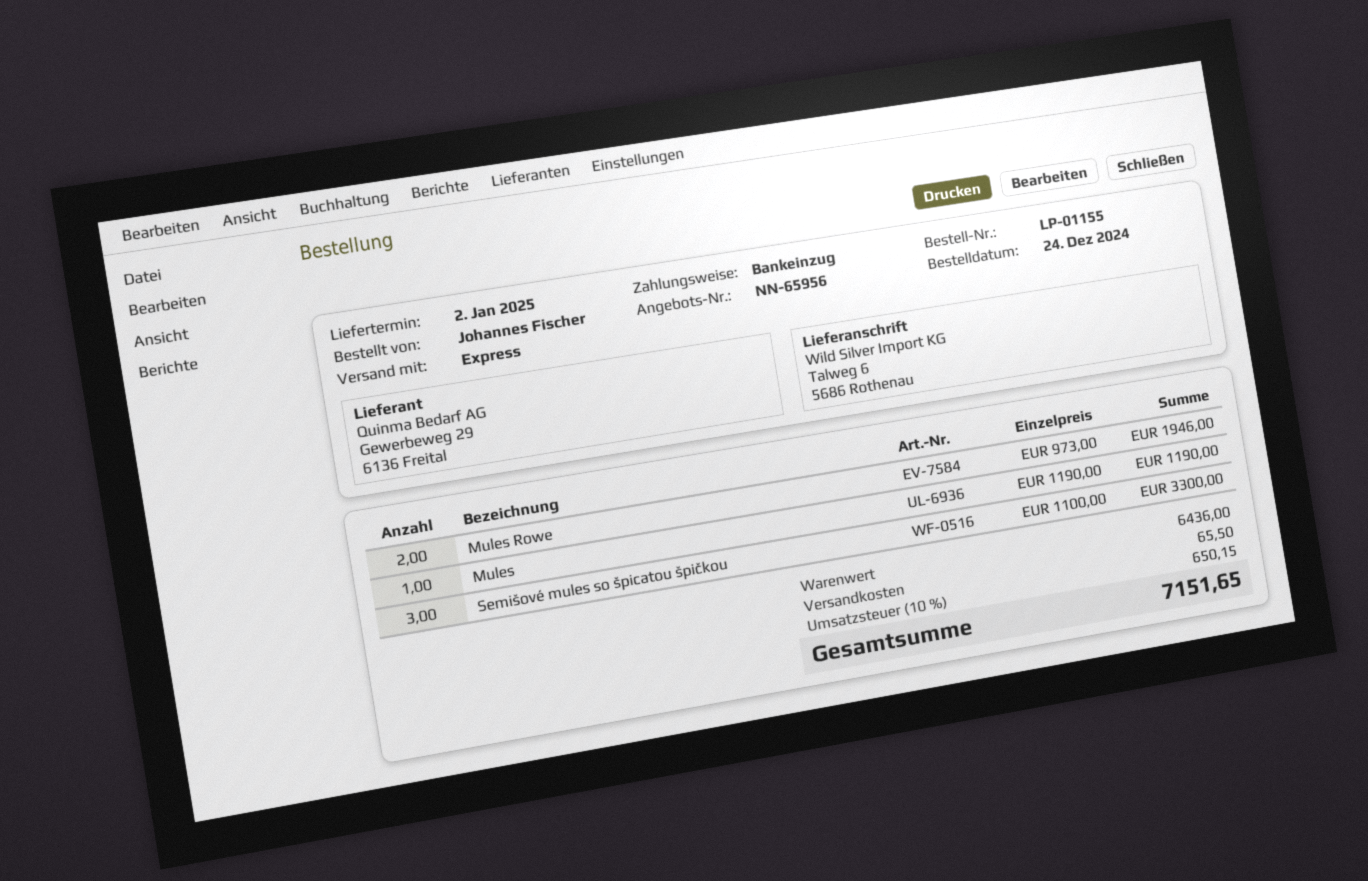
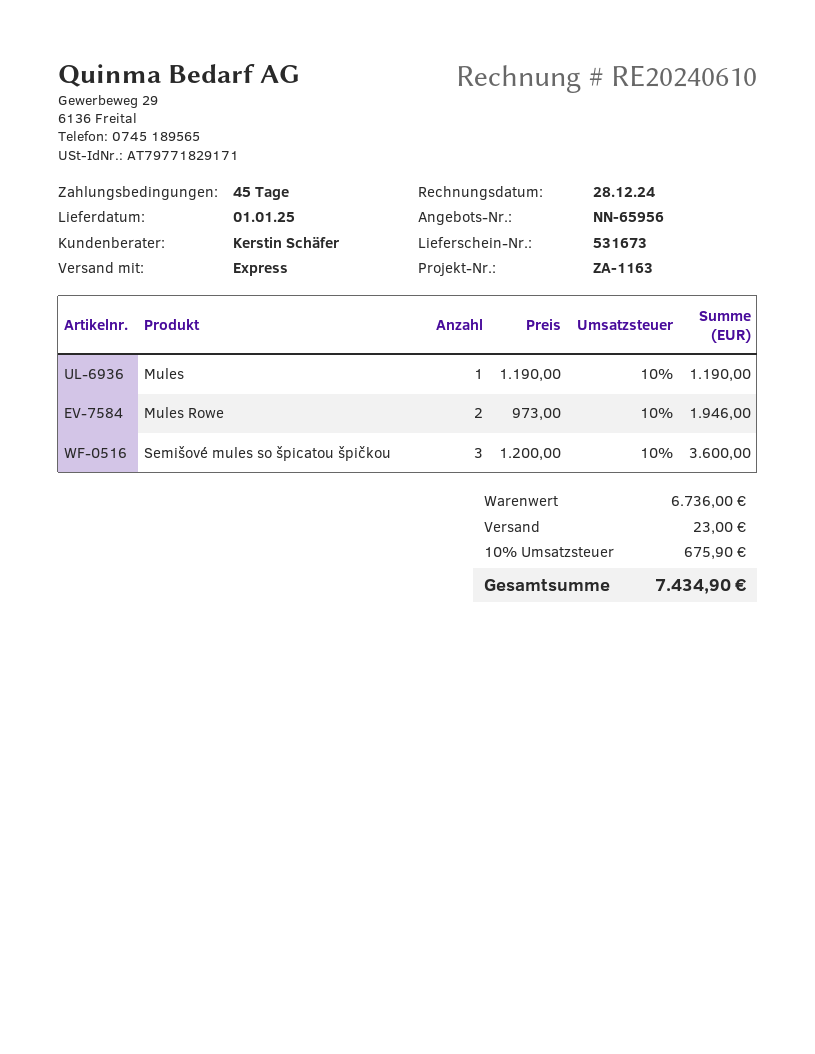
delivery date: 2025-01-02 -> 2025-01-01
Semišové mules so špicatou špičkou: 3 x 1100.00 = 3300.00 -> 3 x 1200.00 = 3600.00
subtotal: 6436.00 -> 6736.00
shipping: 65.50 -> 23.00
tax: 10% = 650.15 -> 10% = 675.90
total: 7151.65 -> 7434.90

